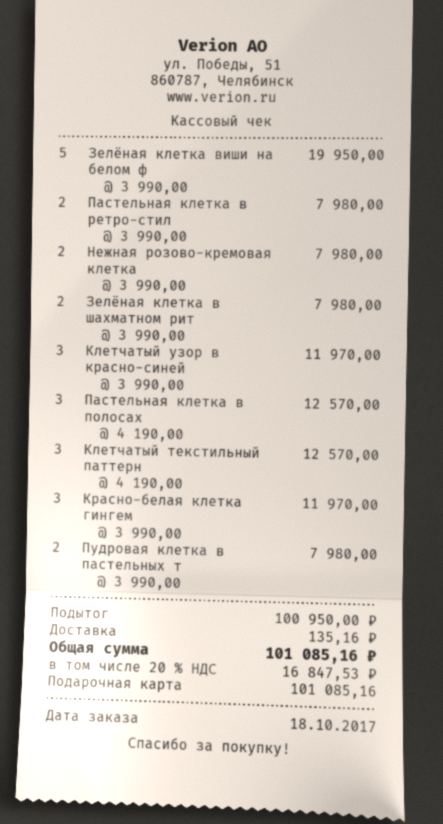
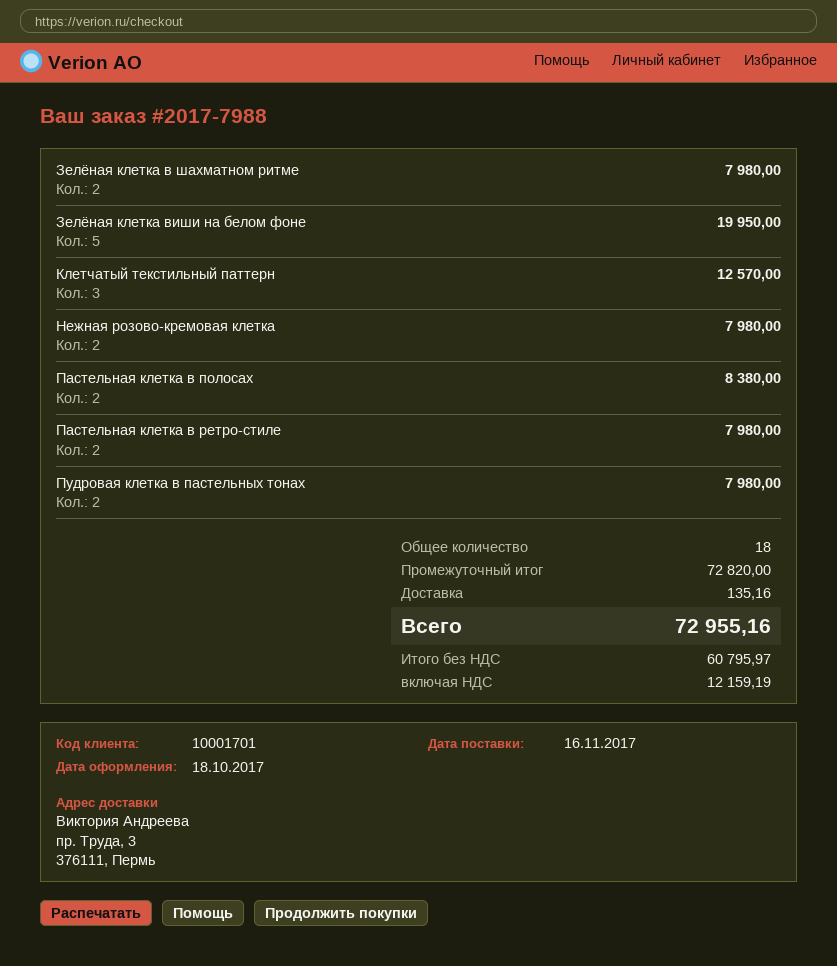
Клетчатый узор в красно-синей: 3 for 11970.00 -> none
Пастельная клетка в полосах: 3 for 12570.00 -> 2 for 8380.00
Красно-белая клетка гингем: 3 for 11970.00 -> none
subtotal: 100950.00 -> 72820.00
tax: 16847.53 -> 12159.19
total: 101085.16 -> 72955.16

